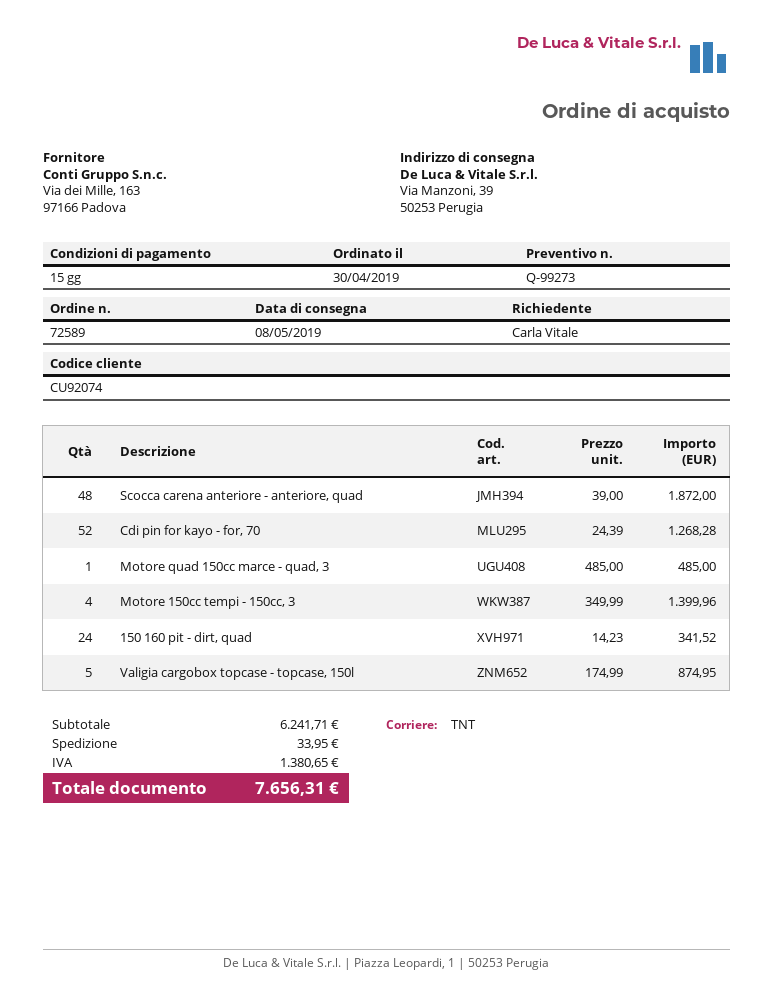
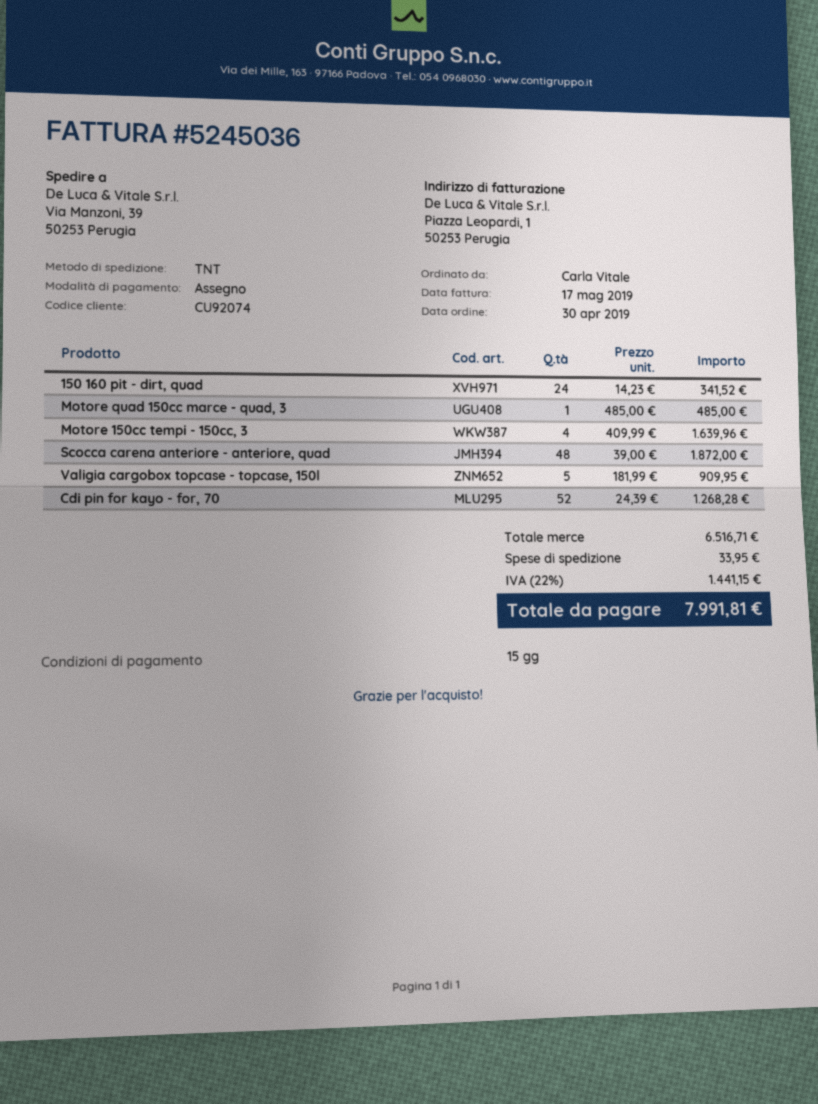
Motore 150cc tempi - 150cc, 3: 4 x 349.99 = 1399.96 -> 4 x 409.99 = 1639.96
Valigia cargobox topcase - topcase, 150l: 5 x 174.99 = 874.95 -> 5 x 181.99 = 909.95
subtotal: 6241.71 -> 6516.71
tax: 1380.65 -> 1441.15
total: 7656.31 -> 7991.81

